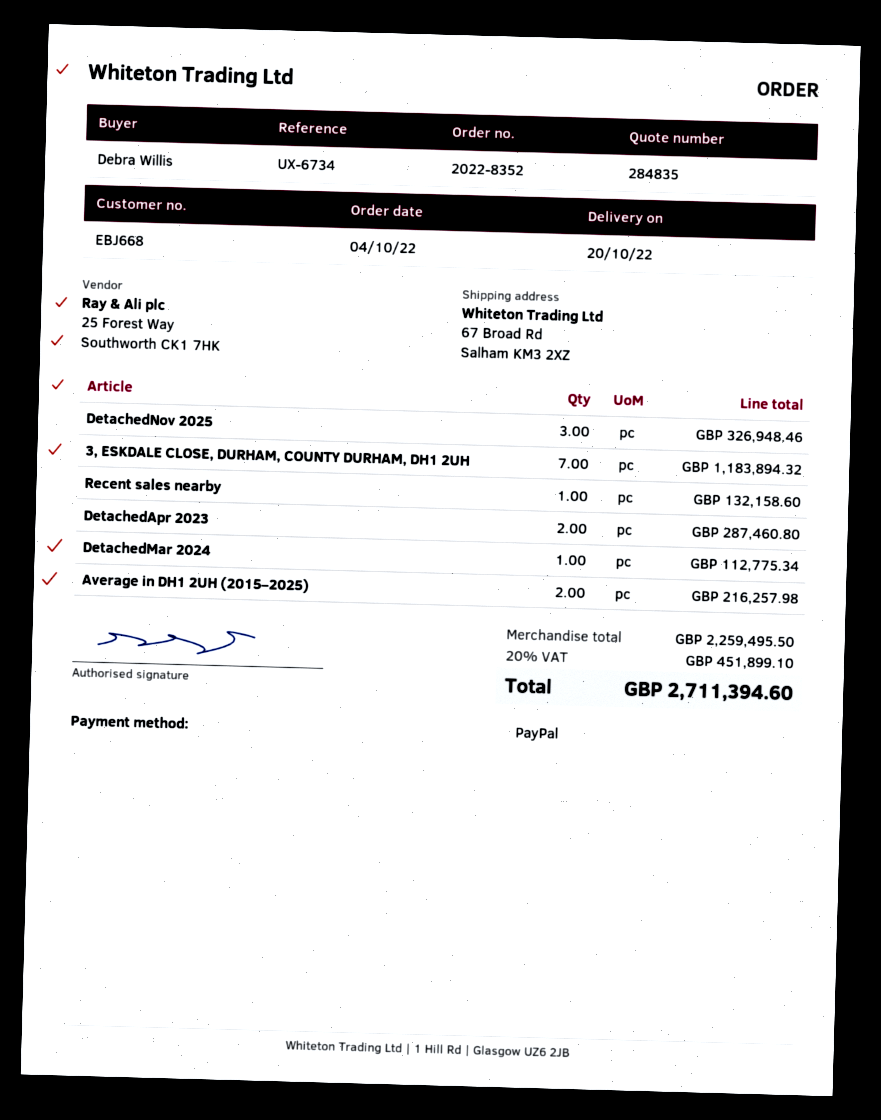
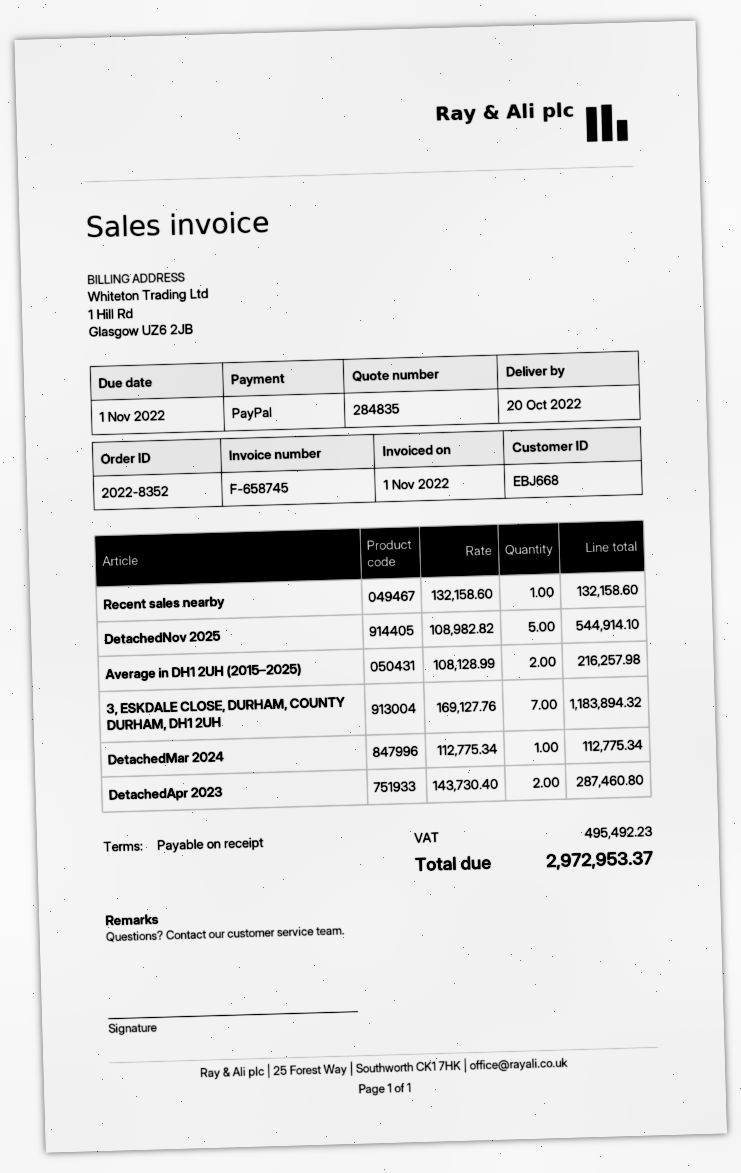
DetachedNov 2025: 3 for 326948.46 -> 5 for 544914.10
tax: 451899.10 -> 495492.23
total: 2711394.60 -> 2972953.37

